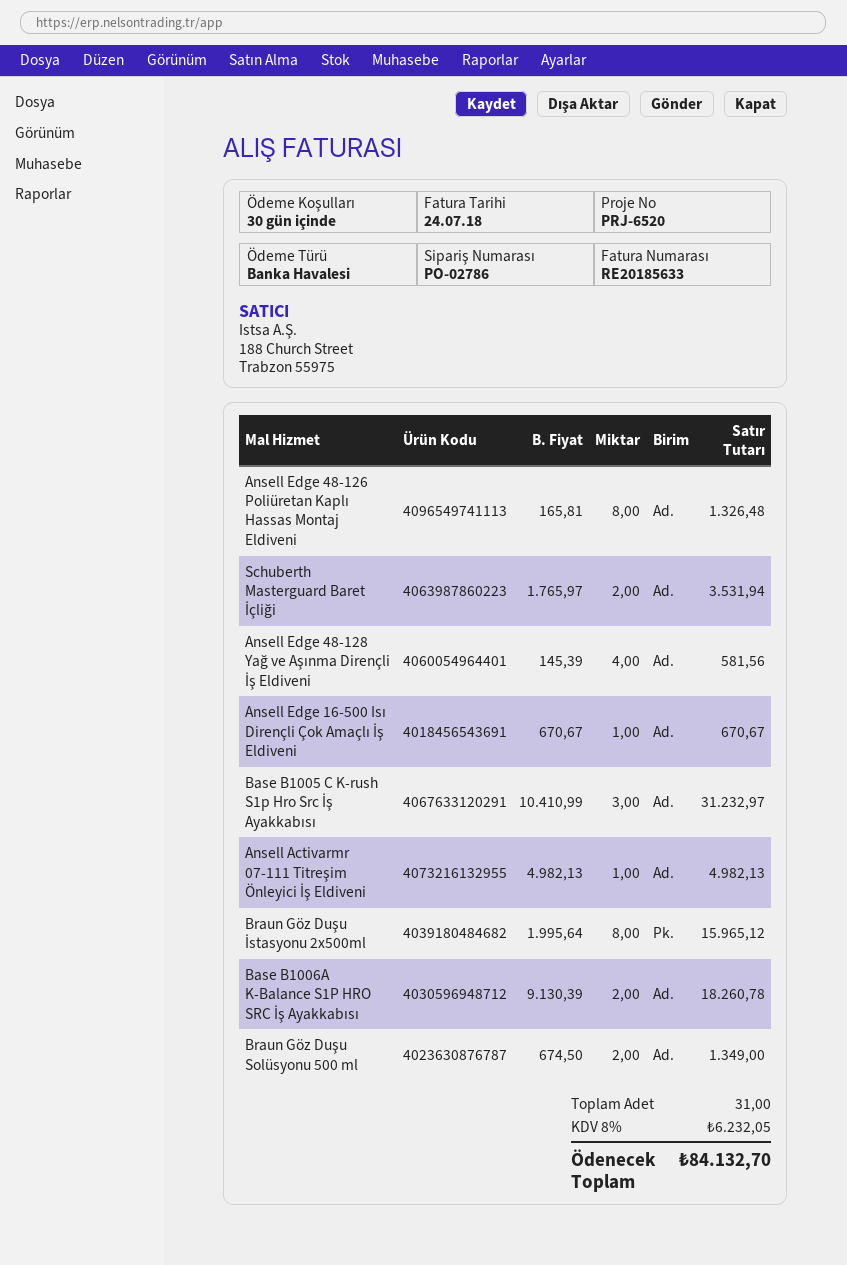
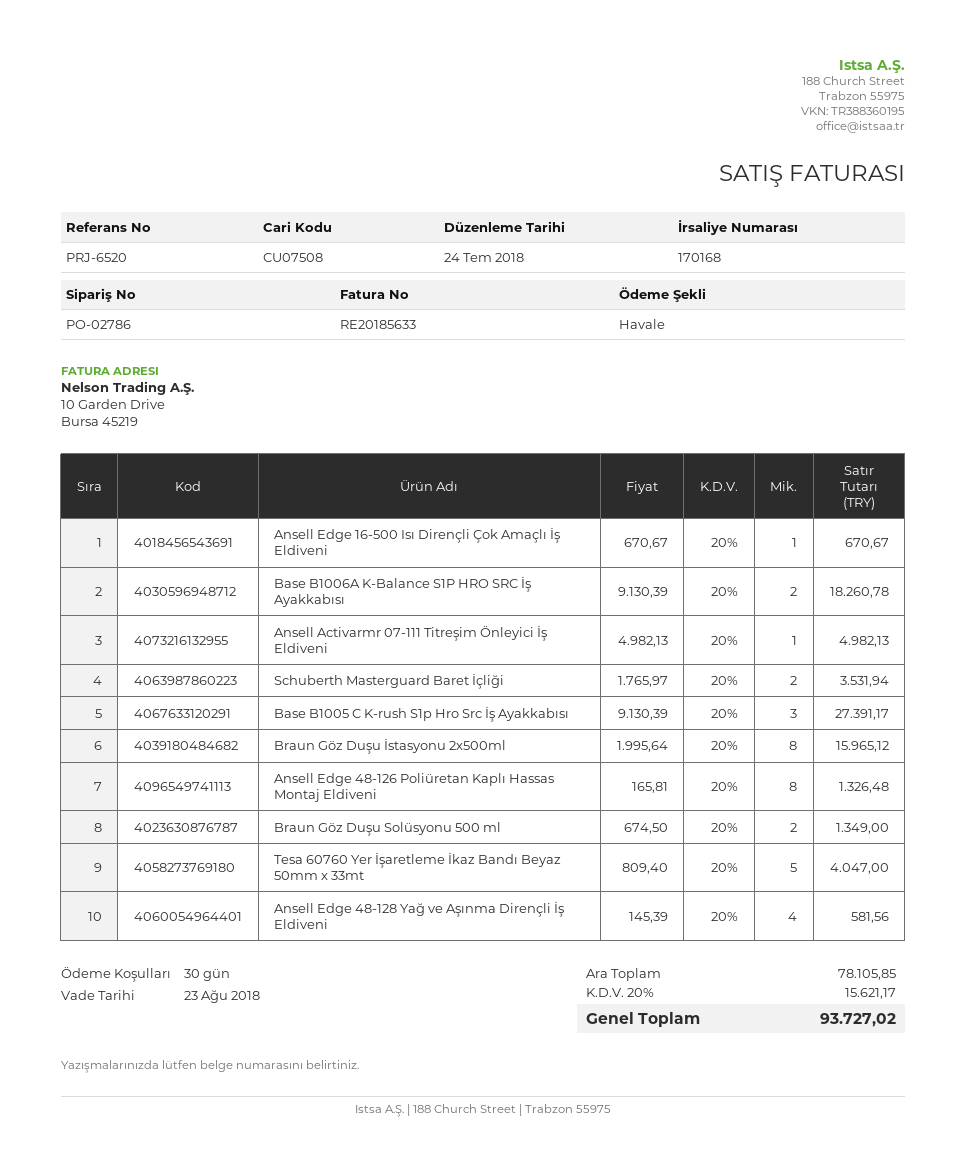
Base B1005 C K-rush S1p Hro Src İş Ayakkabısı: 3 x 10410.99 = 31232.97 -> 3 x 9130.39 = 27391.17
Tesa 60760 Yer İşaretleme İkaz Bandı Beyaz 50mm x 33mt: none -> 5 x 809.40 = 4047.00
tax: 8% = 6232.05 -> 20% = 15621.17
total: 84132.70 -> 93727.02

